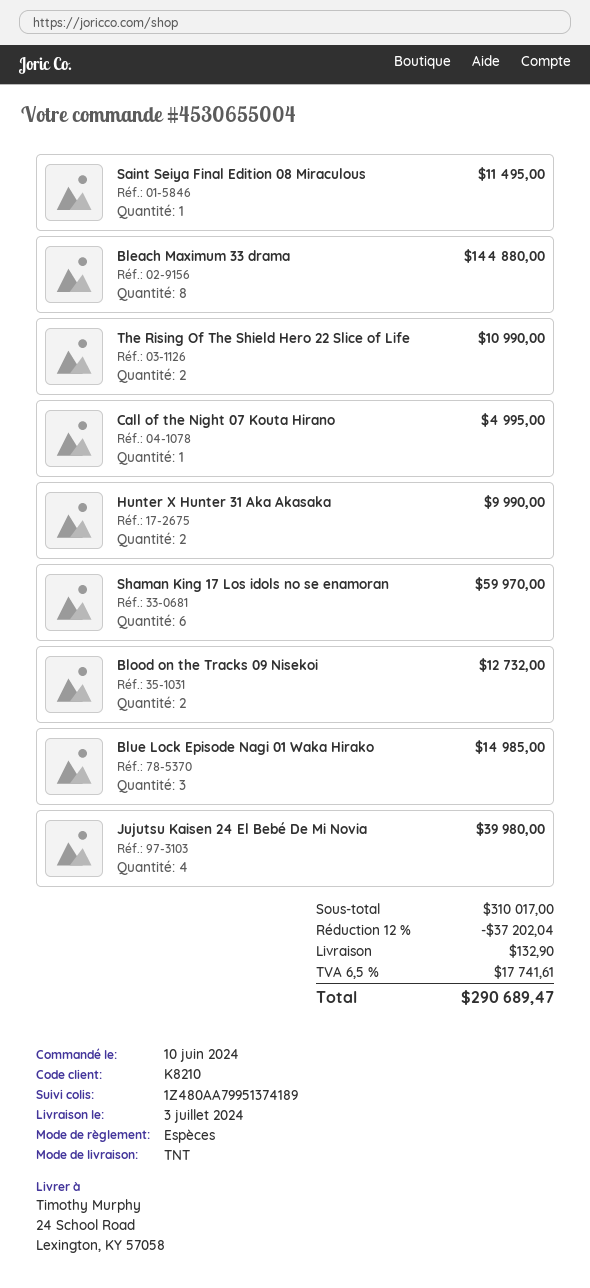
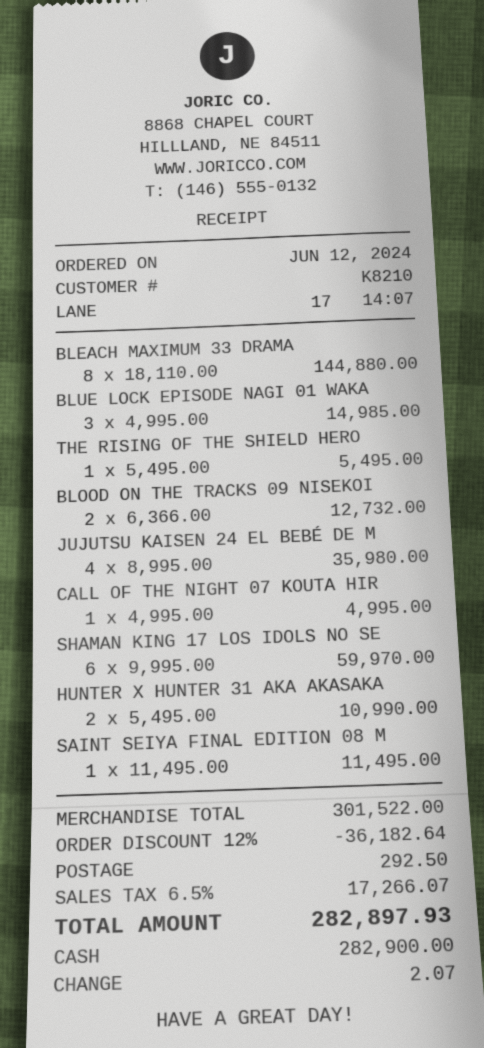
order date: 2024-06-10 -> 2024-06-12
The Rising Of The Shield Hero 22 Slice of Life: 2 for 10990.00 -> 1 for 5495.00
Hunter X Hunter 31 Aka Akasaka: 2 for 9990.00 -> 2 for 10990.00
Jujutsu Kaisen 24 El Bebé De Mi Novia: 4 for 39980.00 -> 4 for 35980.00
subtotal: 310017.00 -> 301522.00
discount: 12% = 37202.04 -> 12% = 36182.64
shipping: 132.90 -> 292.50
tax: 6.5% = 17741.61 -> 6.5% = 17266.07
total: 290689.47 -> 282897.93

